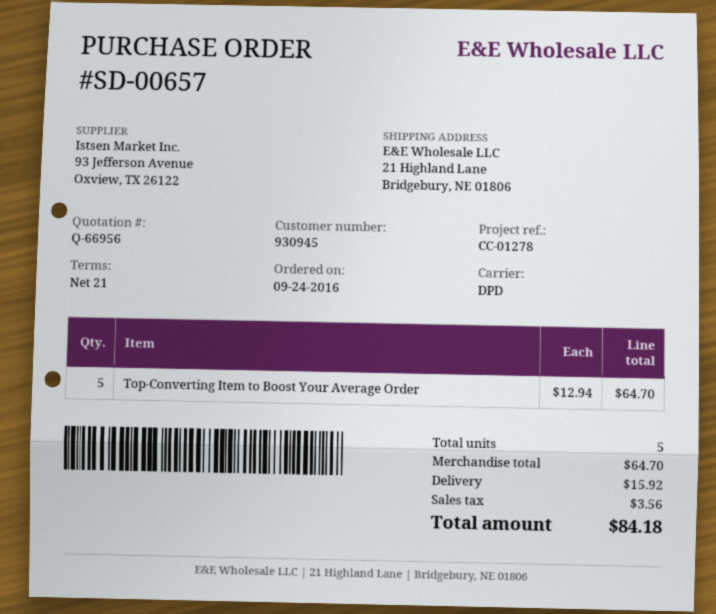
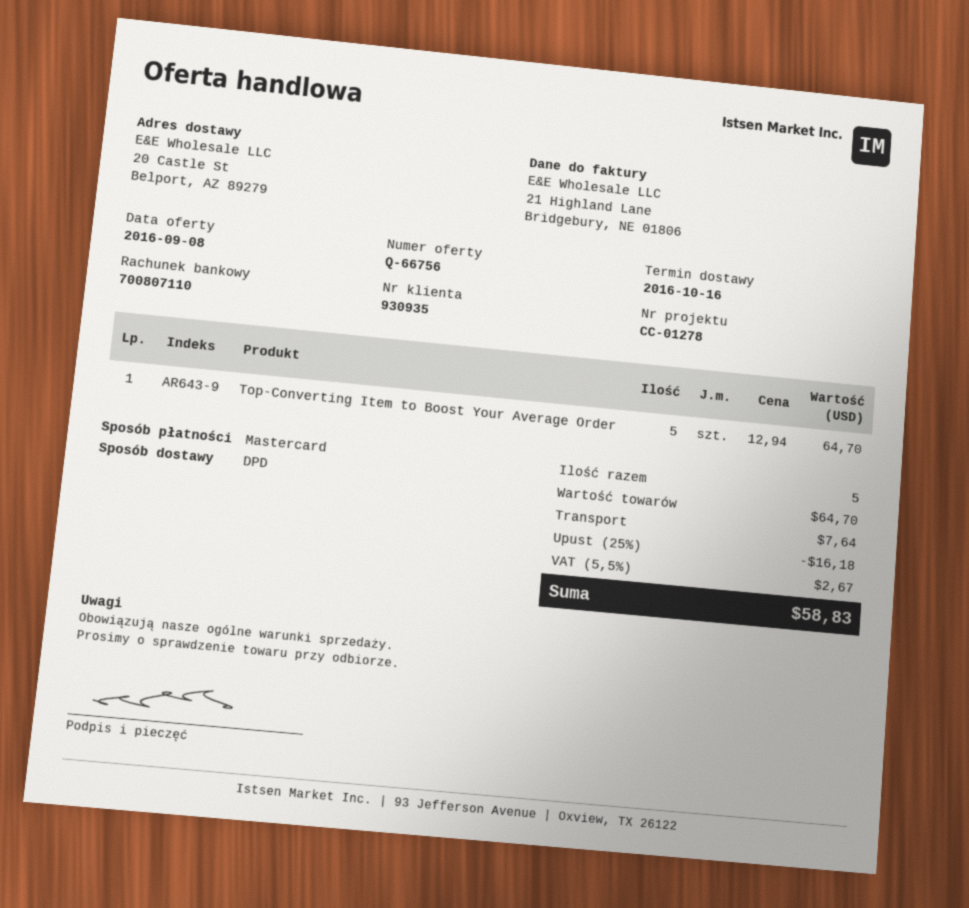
quote number: Q-66956 -> Q-66756
customer number: 930945 -> 930935
ship to: 21 Highland Lane, Bridgebury, NE 01806 -> 20 Castle St, Belport, AZ 89279
discount: none -> 25% = 16.18
shipping: 15.92 -> 7.64
tax: 3.56 -> 2.67
total: 84.18 -> 58.83

